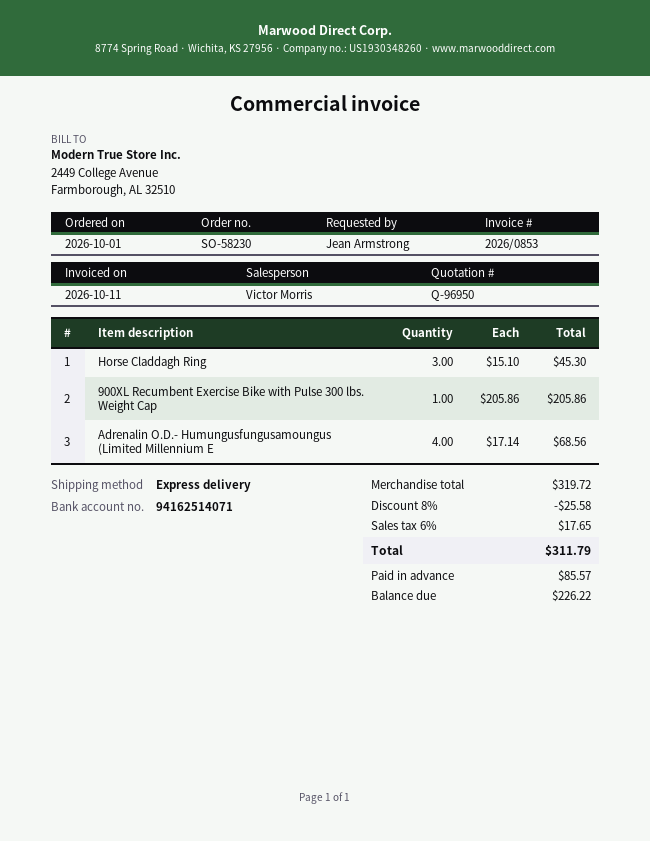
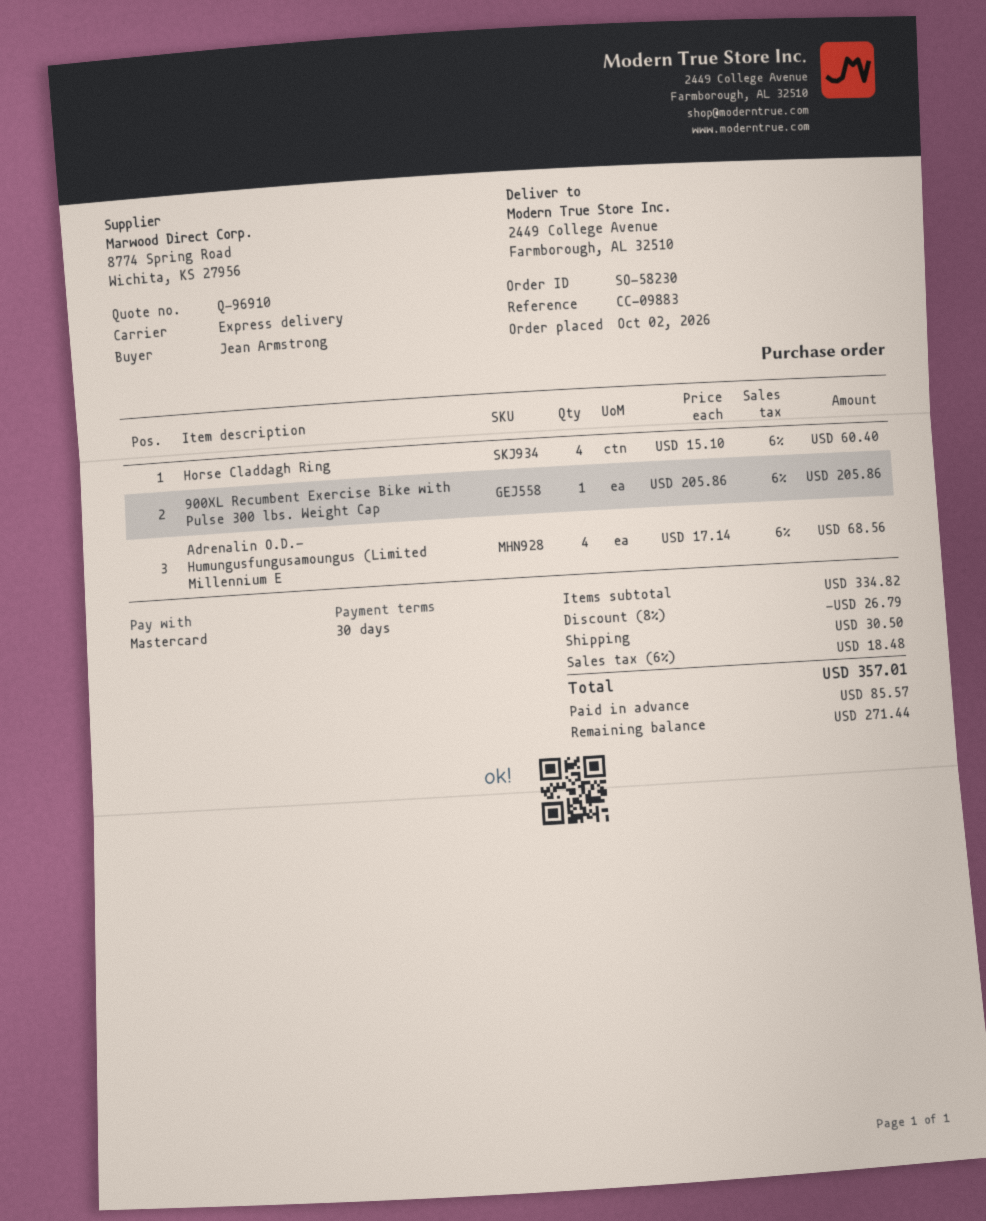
quote number: Q-96950 -> Q-96910
order date: 2026-10-01 -> 2026-10-02
Horse Claddagh Ring: 3 x 15.10 = 45.30 -> 4 x 15.10 = 60.40
subtotal: 319.72 -> 334.82
discount: 8% = 25.58 -> 8% = 26.79
shipping: none -> 30.50
tax: 6% = 17.65 -> 6% = 18.48
total: 311.79 -> 357.01
balance: 226.22 -> 271.44

